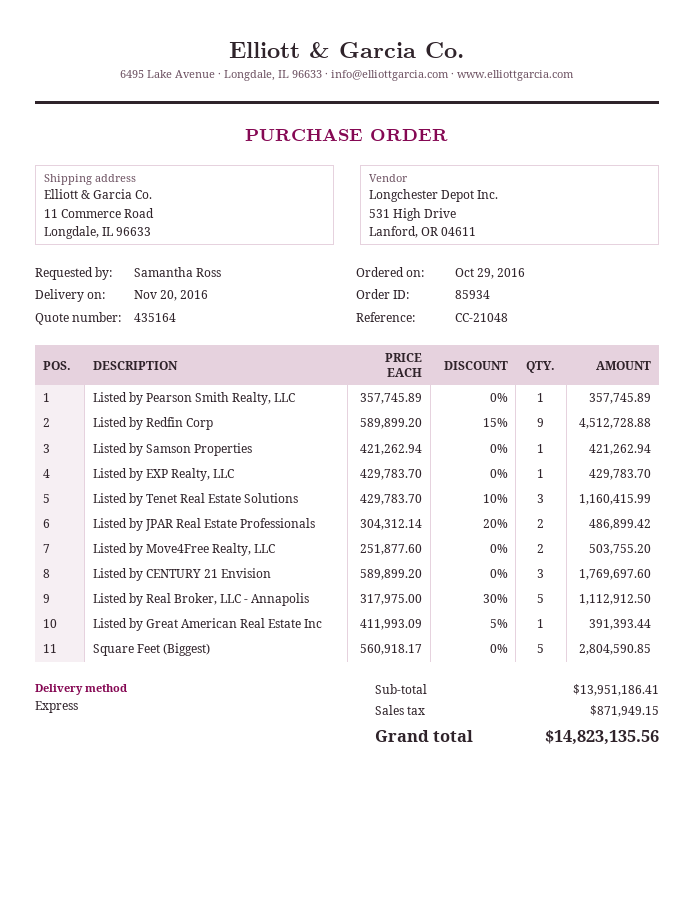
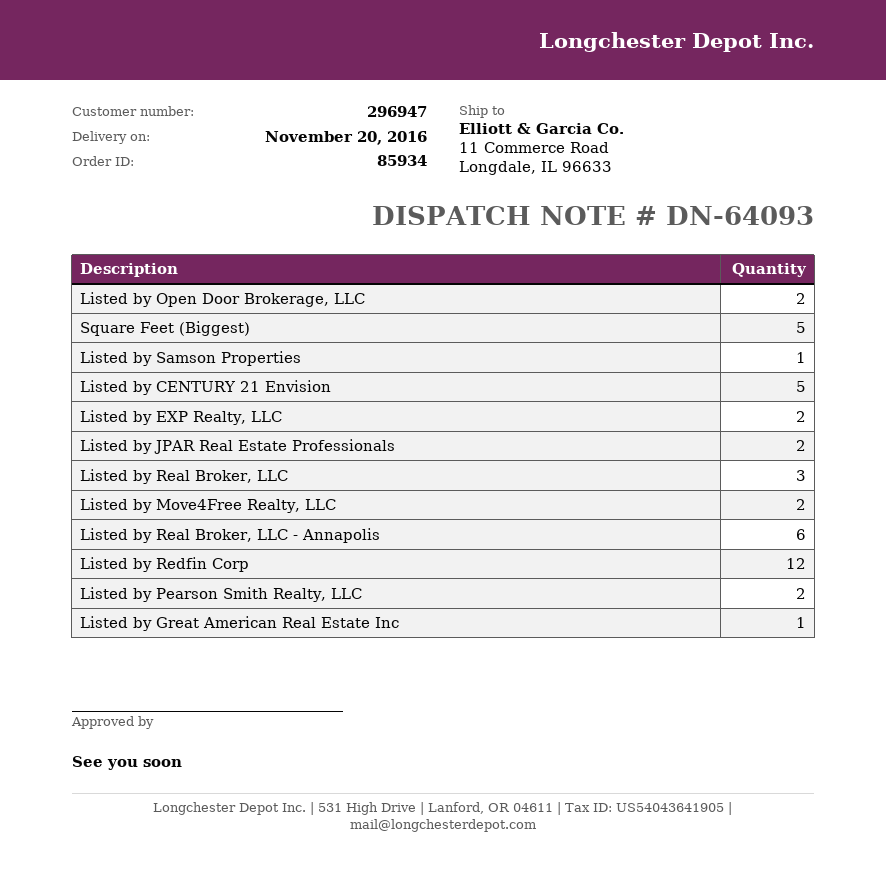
Listed by Pearson Smith Realty, LLC: 1 -> 2
Listed by Redfin Corp: 9 -> 12
Listed by EXP Realty, LLC: 1 -> 2
Listed by Tenet Real Estate Solutions: 3 -> none
Listed by CENTURY 21 Envision: 3 -> 5
Listed by Real Broker, LLC - Annapolis: 5 -> 6
Listed by Open Door Brokerage, LLC: none -> 2
Listed by Real Broker, LLC: none -> 3

